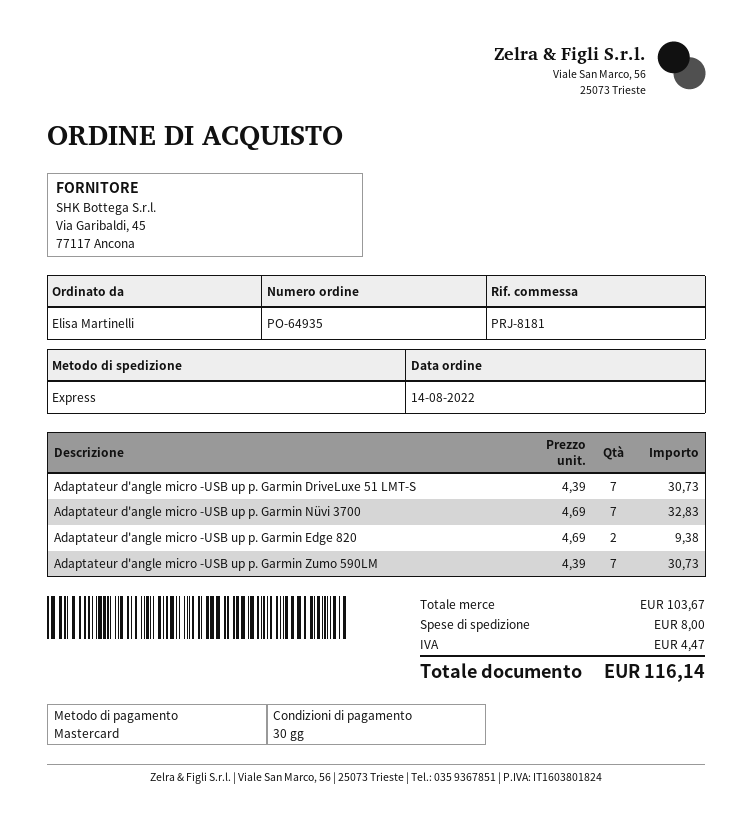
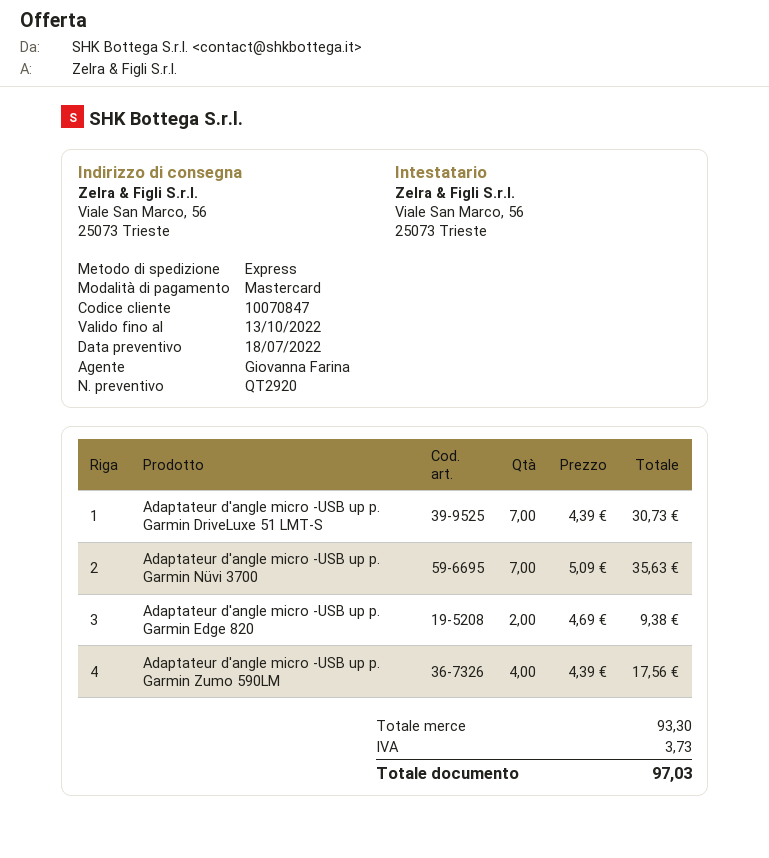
Adaptateur d'angle micro -USB up p. Garmin Nüvi 3700: 7 x 4.69 = 32.83 -> 7 x 5.09 = 35.63
Adaptateur d'angle micro -USB up p. Garmin Zumo 590LM: 7 x 4.39 = 30.73 -> 4 x 4.39 = 17.56
subtotal: 103.67 -> 93.30
shipping: 8.00 -> none
tax: 4.47 -> 3.73
total: 116.14 -> 97.03

